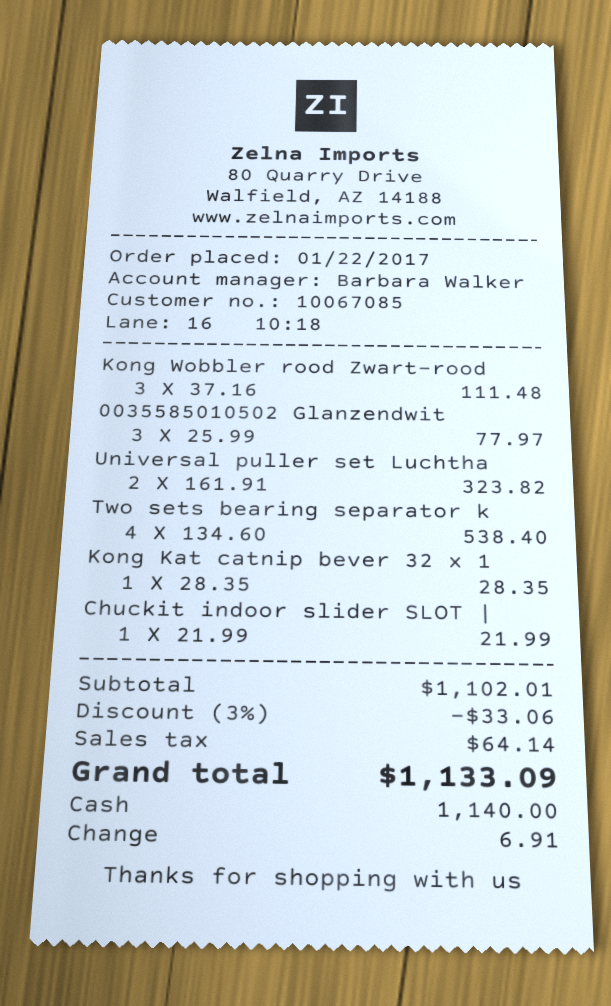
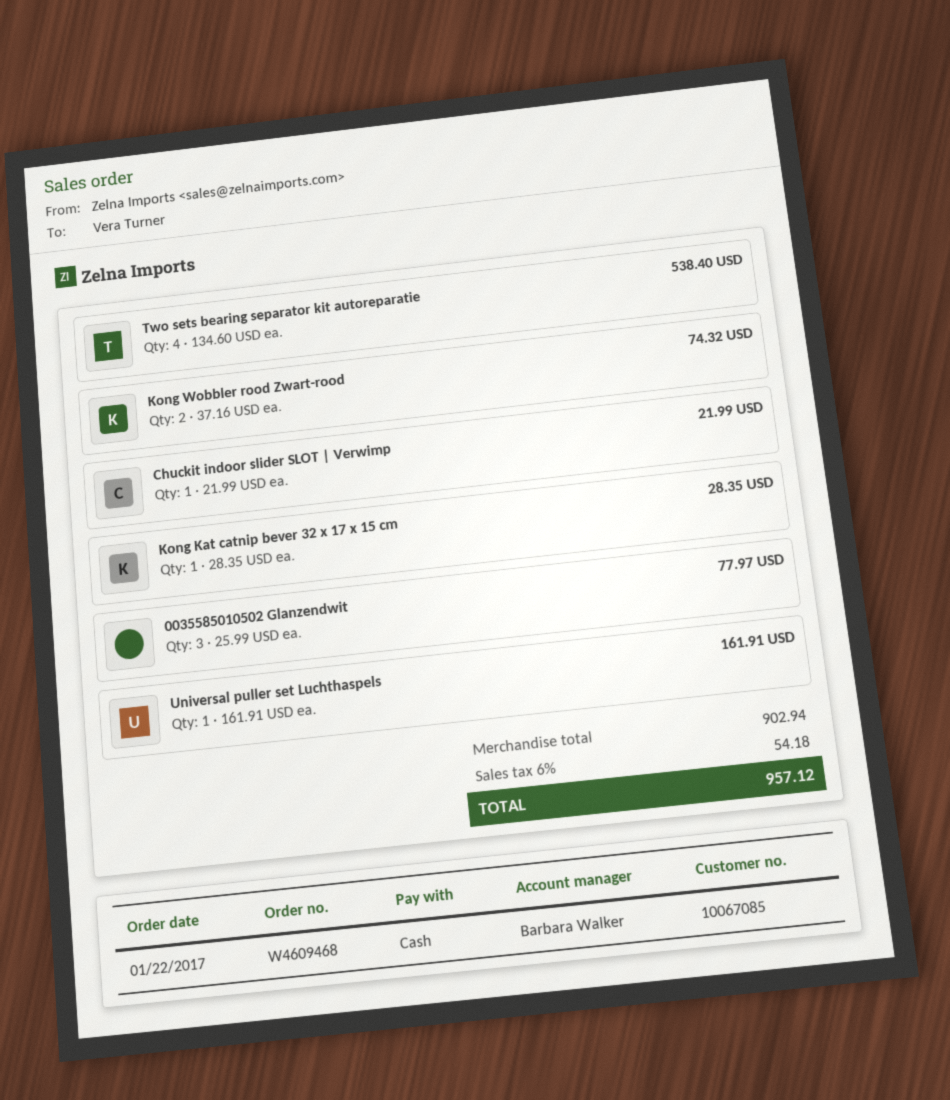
Kong Wobbler rood Zwart-rood: 3 x 37.16 = 111.48 -> 2 x 37.16 = 74.32
Universal puller set Luchtha: 2 x 161.91 = 323.82 -> 1 x 161.91 = 161.91
subtotal: 1102.01 -> 902.94
discount: 3% = 33.06 -> none
tax: 64.14 -> 54.18
total: 1133.09 -> 957.12

